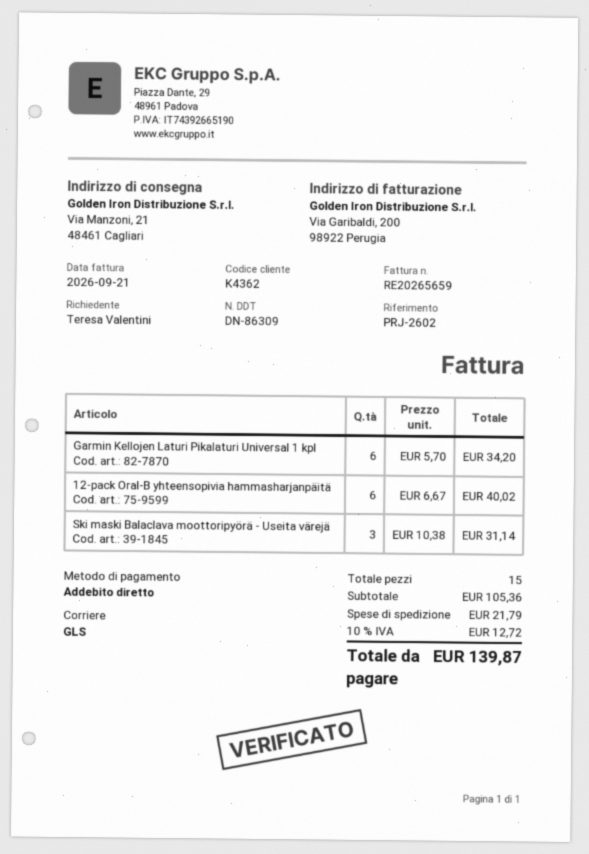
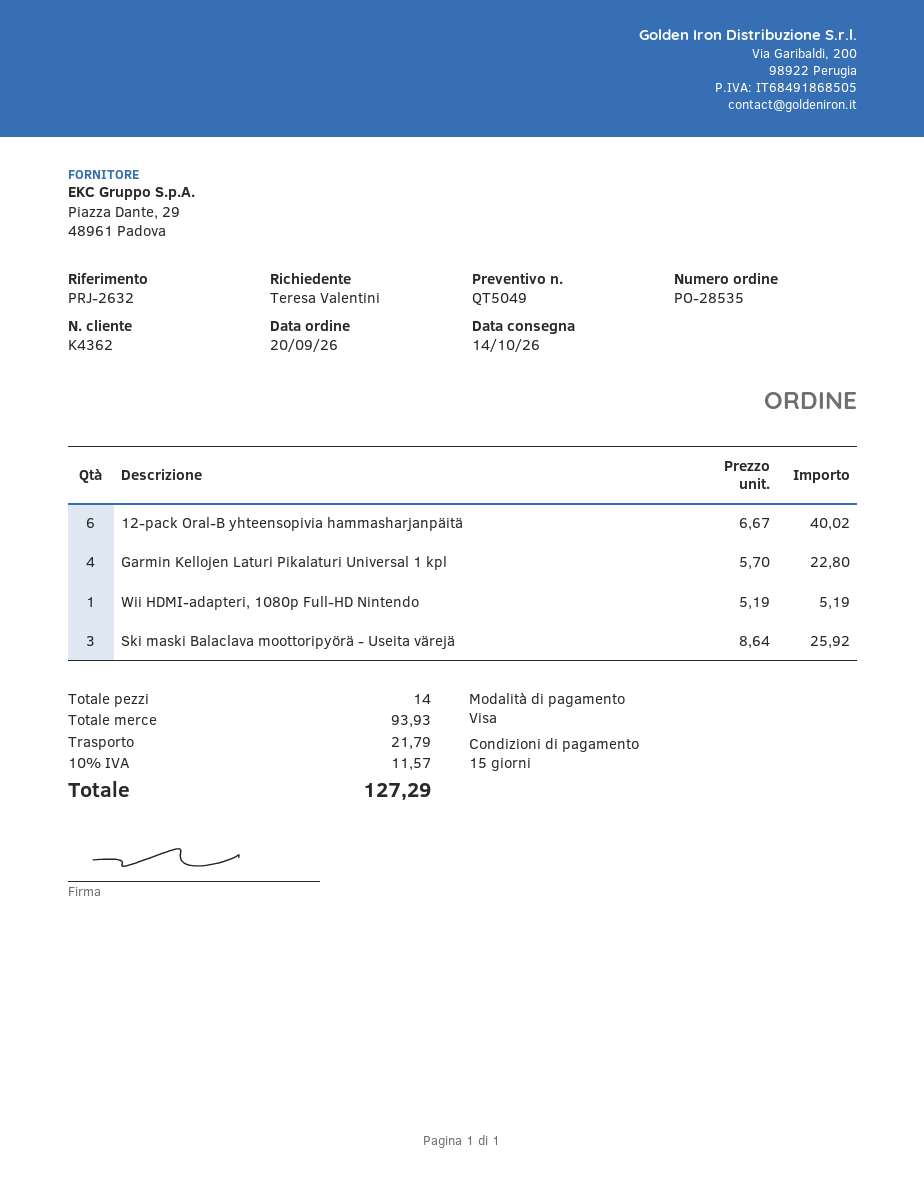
reference: PRJ-2602 -> PRJ-2632
payment method: direct debit -> Visa
Garmin Kellojen Laturi Pikalaturi Universal 1 kpl: 6 x 5.70 = 34.20 -> 4 x 5.70 = 22.80
Ski maski Balaclava moottoripyörä - Useita värejä: 3 x 10.38 = 31.14 -> 3 x 8.64 = 25.92
Wii HDMI-adapteri, 1080p Full-HD Nintendo: none -> 1 x 5.19 = 5.19
total quantity: 15 -> 14
subtotal: 105.36 -> 93.93
tax: 10% = 12.72 -> 10% = 11.57
total: 139.87 -> 127.29

